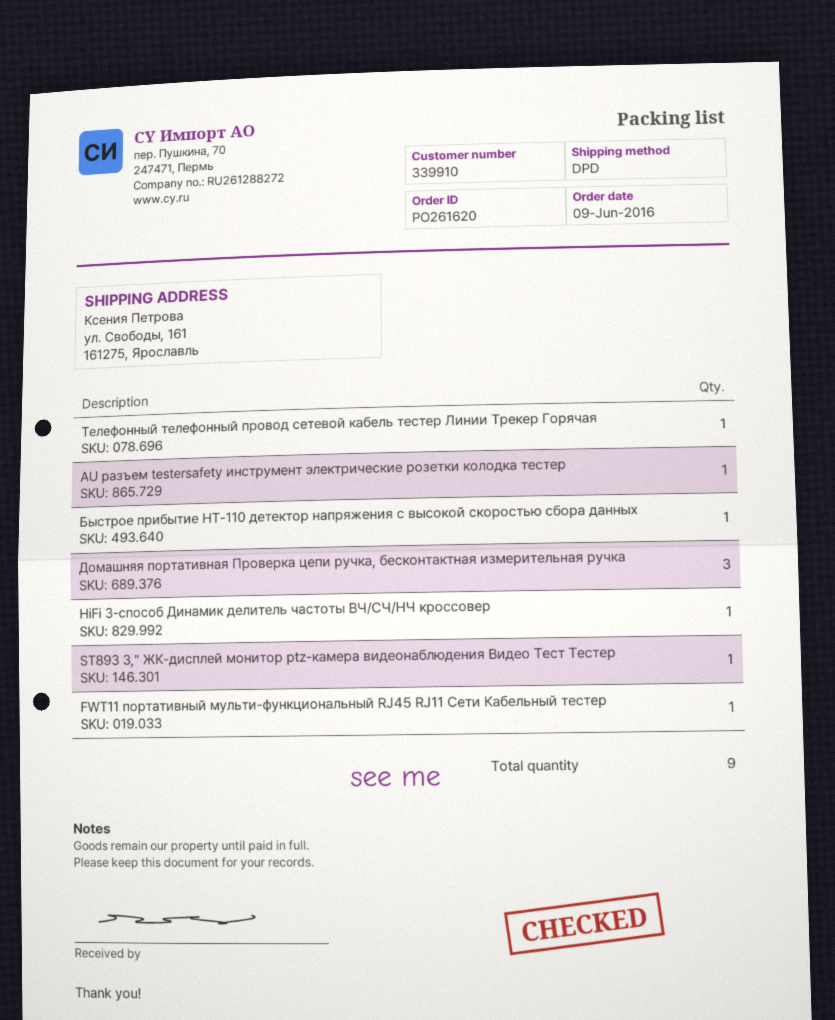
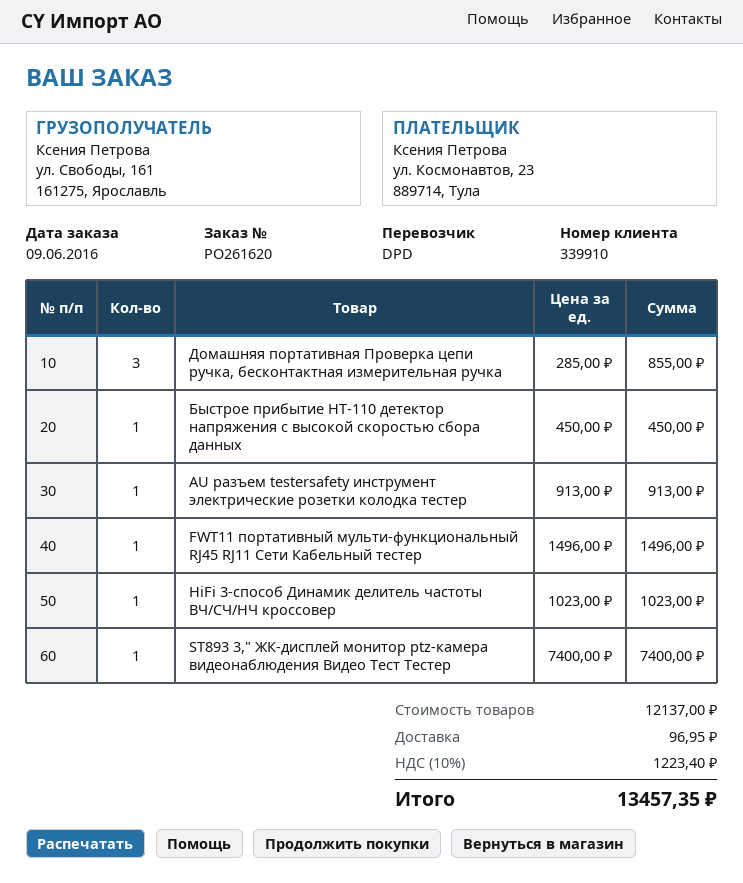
Телефонный телефонный провод сетевой кабель тестер Линии Трекер Горячая: 1 -> none

